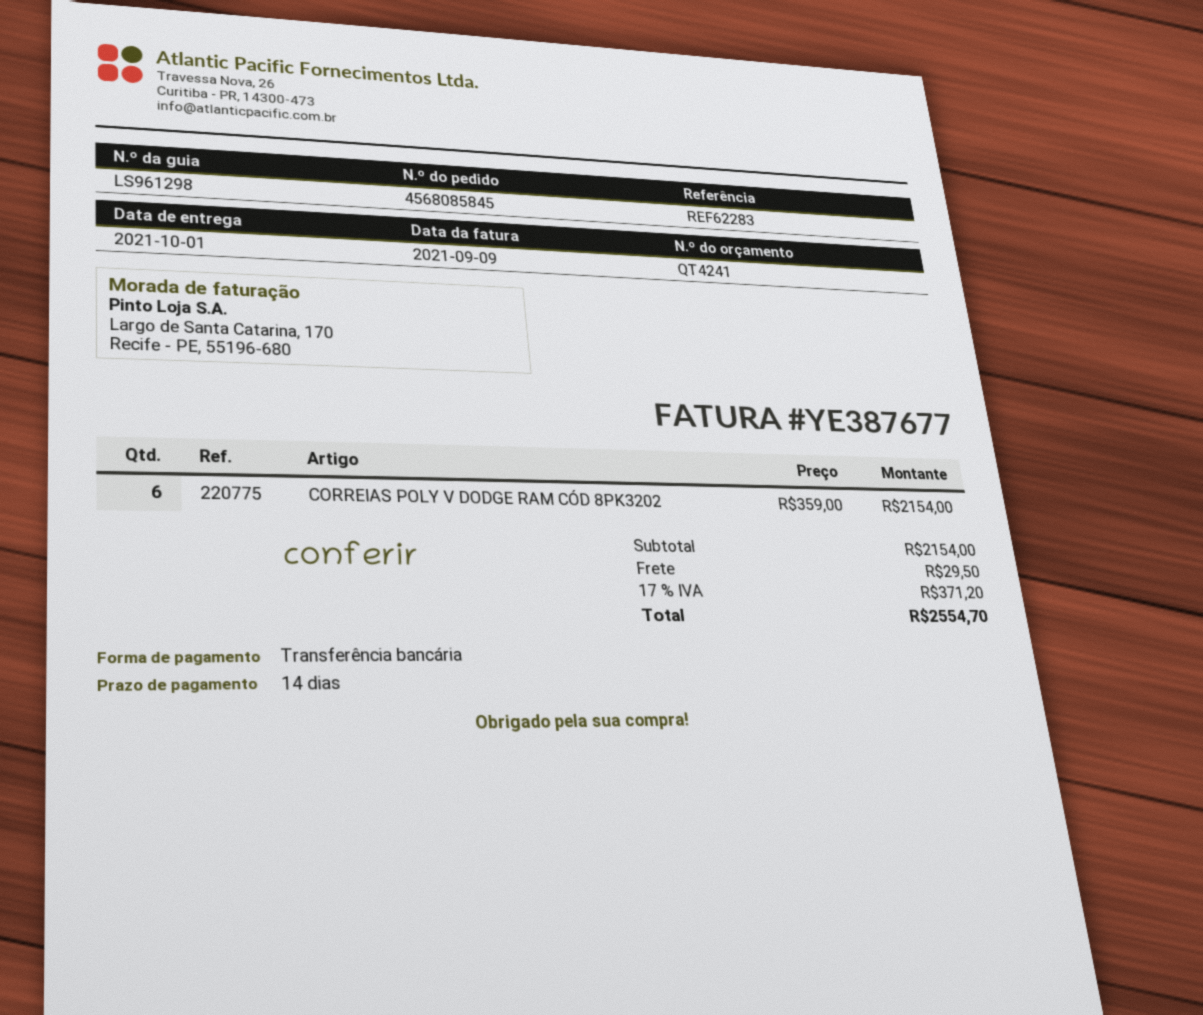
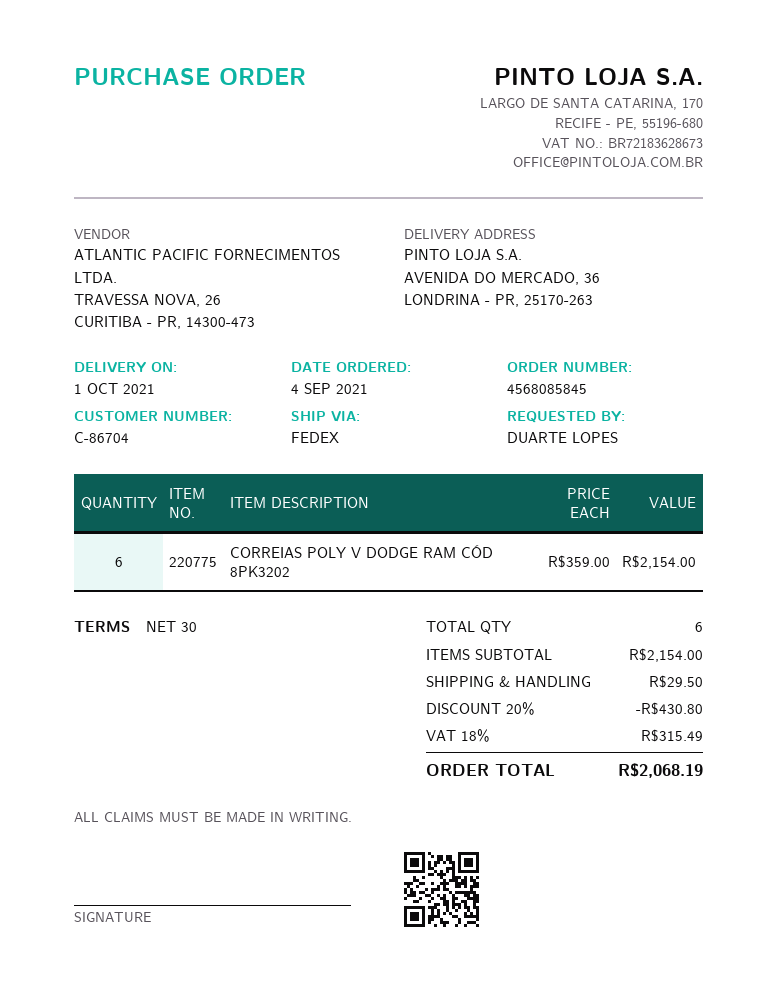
payment terms: 14 days -> 30 days
discount: none -> 20% = 430.80
tax: 17% = 371.20 -> 18% = 315.49
total: 2554.70 -> 2068.19

